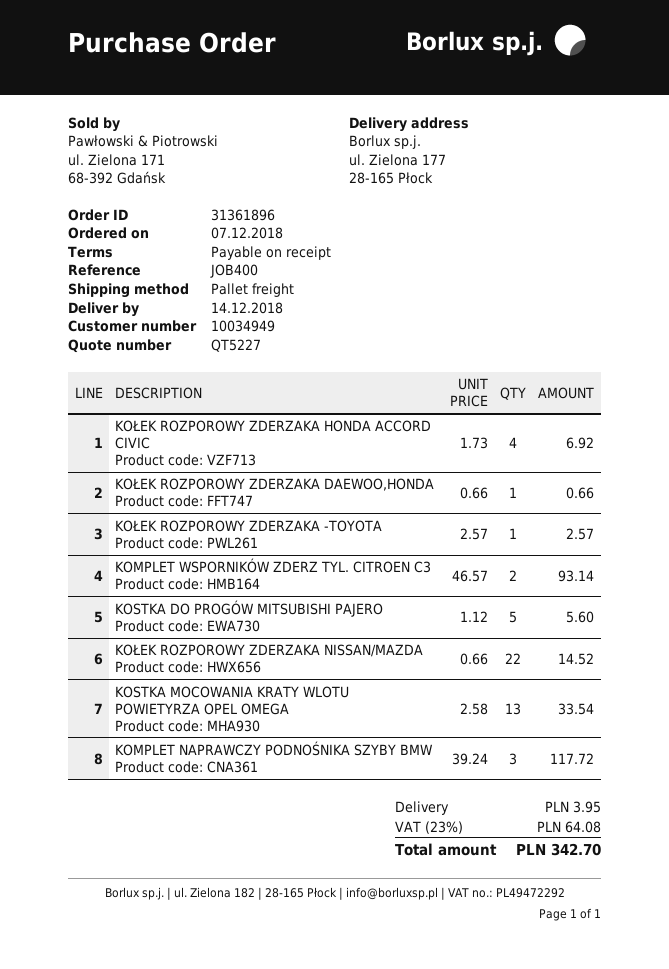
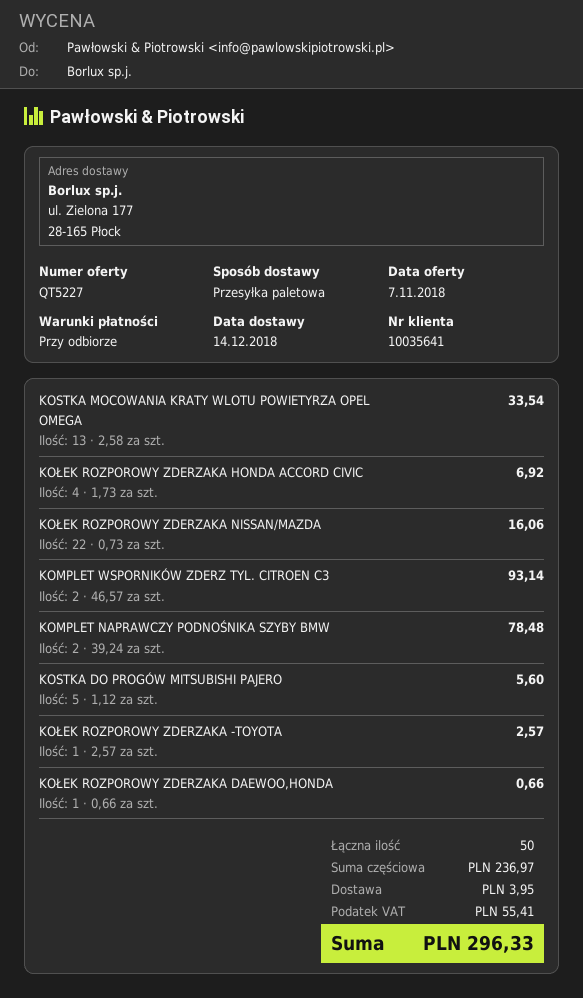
customer number: 10034949 -> 10035641
KOŁEK ROZPOROWY ZDERZAKA NISSAN/MAZDA: 22 x 0.66 = 14.52 -> 22 x 0.73 = 16.06
KOMPLET NAPRAWCZY PODNOŚNIKA SZYBY BMW: 3 x 39.24 = 117.72 -> 2 x 39.24 = 78.48
tax: 64.08 -> 55.41
total: 342.70 -> 296.33

